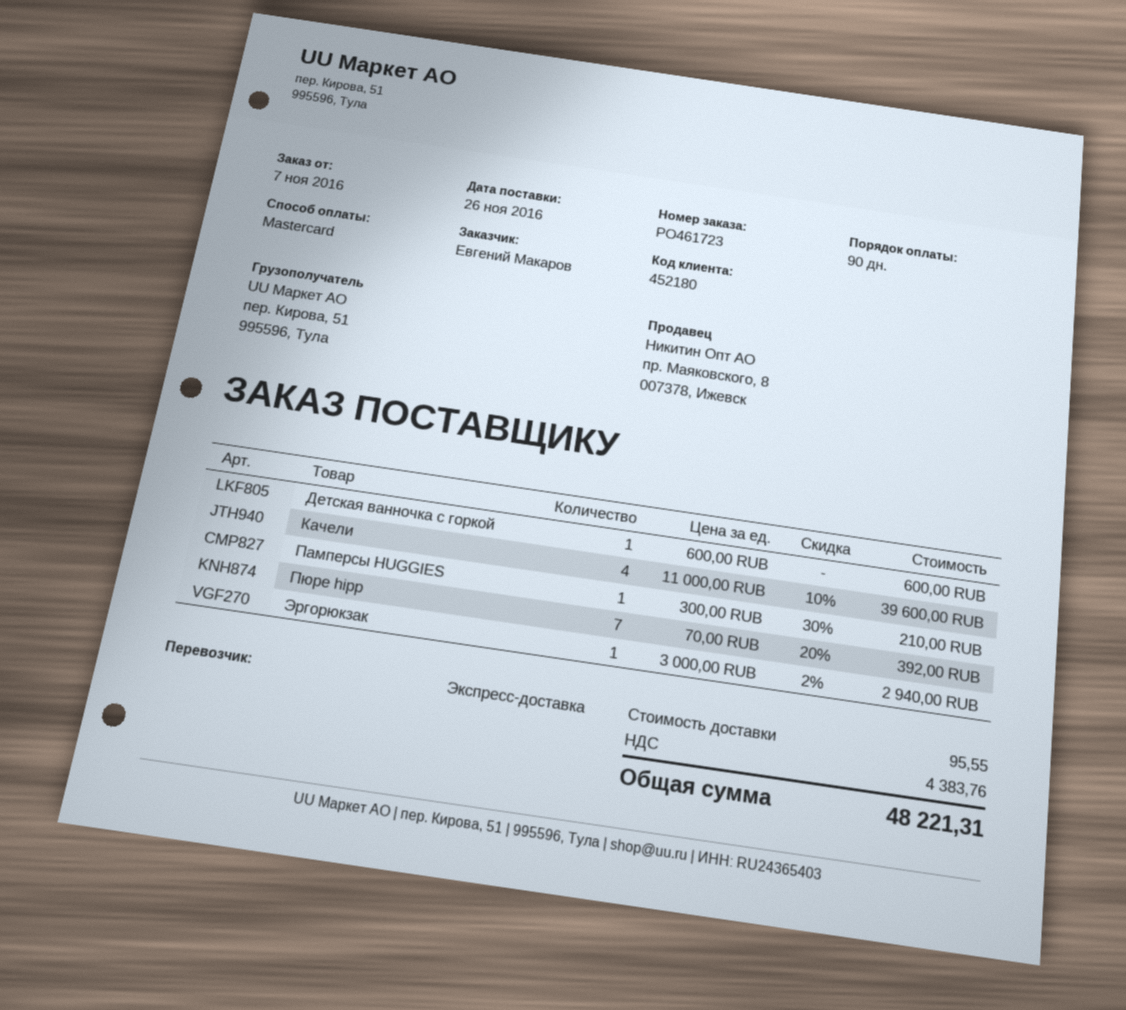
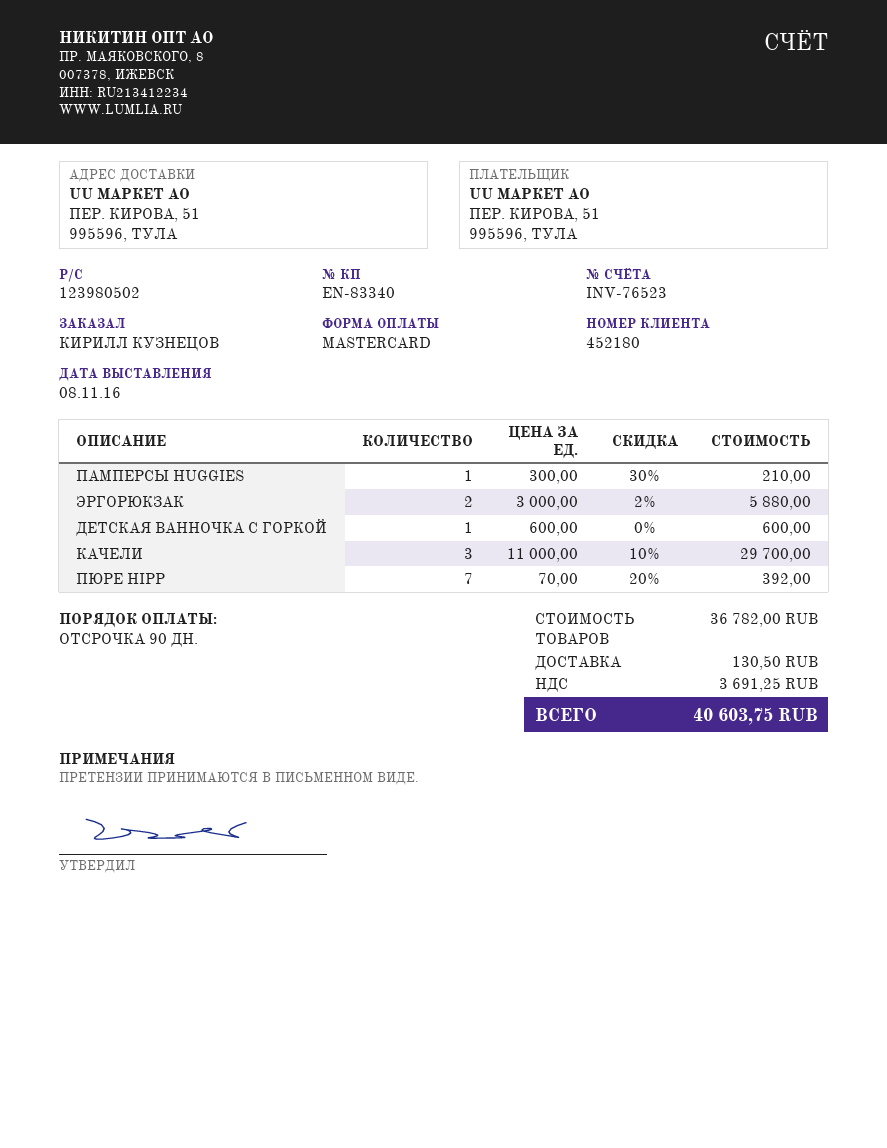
ordered by: Евгений Макаров -> КИРИЛЛ КУЗНЕЦОВ
Качели: 4 x 11000.00 - 10% = 39600.00 -> 3 x 11000.00 - 10% = 29700.00
Эргорюкзак: 1 x 3000.00 - 2% = 2940.00 -> 2 x 3000.00 - 2% = 5880.00
shipping: 95.55 -> 130.50
tax: 4383.76 -> 3691.25
total: 48221.31 -> 40603.75

